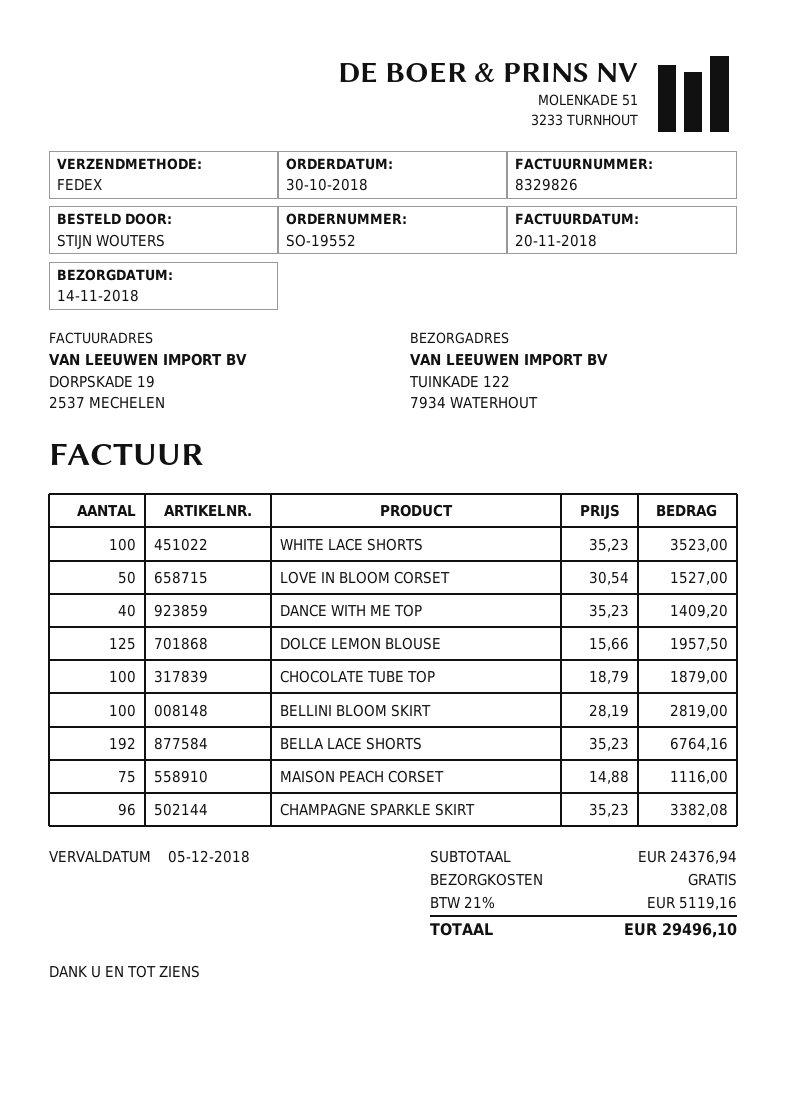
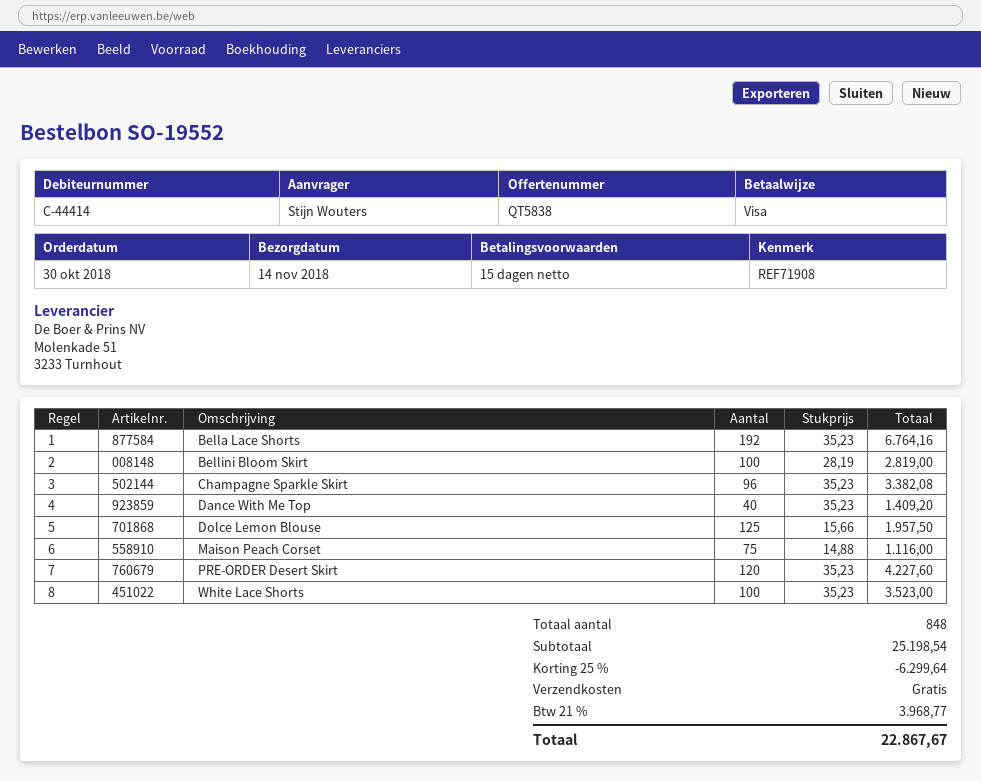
LOVE IN BLOOM CORSET: 50 x 30.54 = 1527.00 -> none
CHOCOLATE TUBE TOP: 100 x 18.79 = 1879.00 -> none
PRE-ORDER Desert Skirt: none -> 120 x 35.23 = 4227.60
subtotal: 24376.94 -> 25198.54
discount: none -> 25% = 6299.64
tax: 21% = 5119.16 -> 21% = 3968.77
total: 29496.10 -> 22867.67

